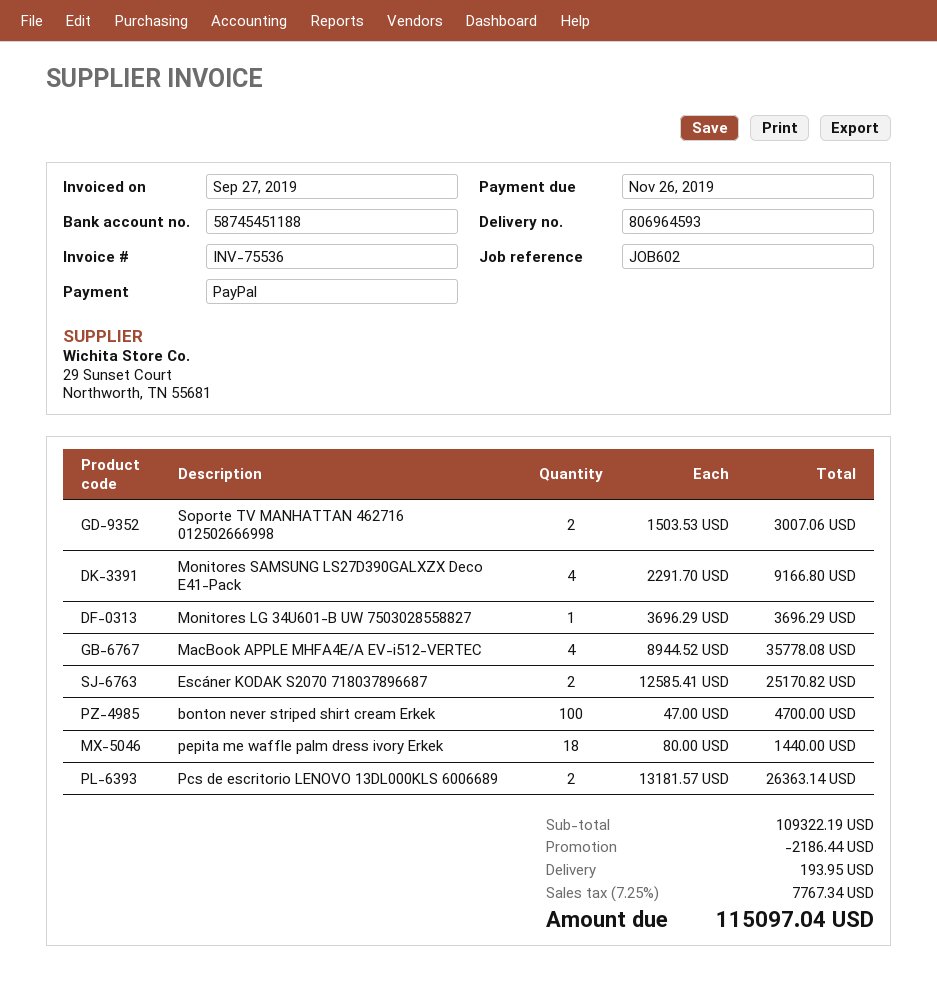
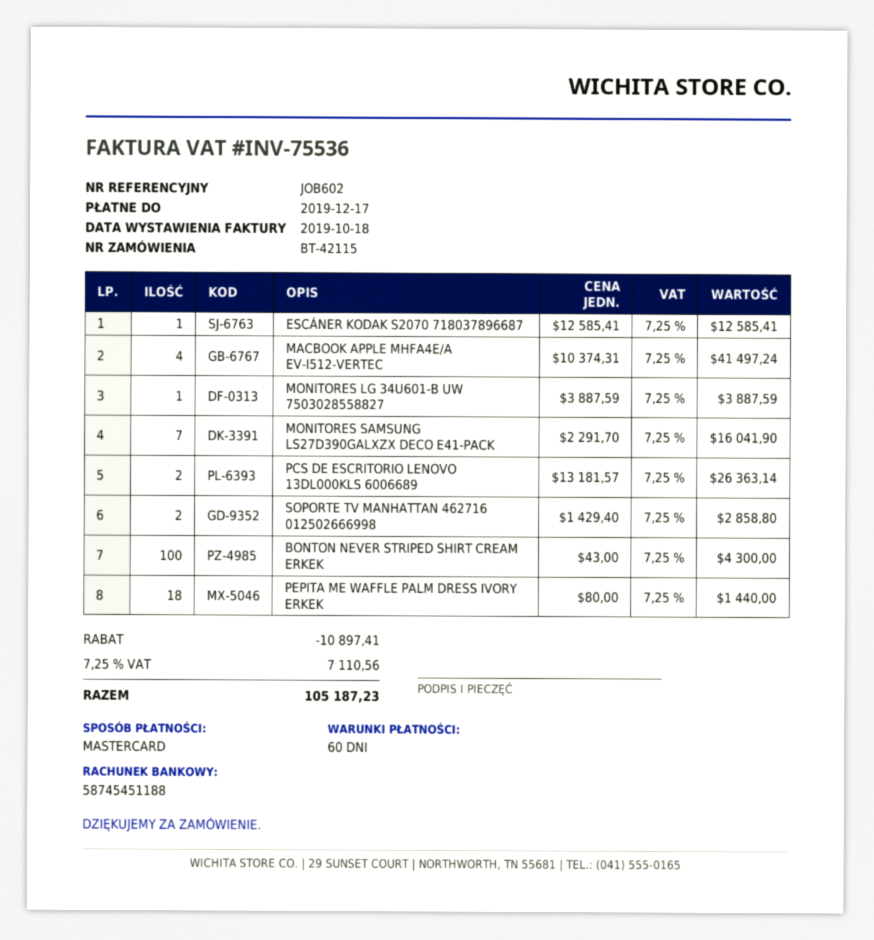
invoice date: 2019-09-27 -> 2019-10-18
due date: 2019-11-26 -> 2019-12-17
payment method: PayPal -> Mastercard
Soporte TV MANHATTAN 462716 012502666998: 2 x 1503.53 = 3007.06 -> 2 x 1429.40 = 2858.80
Monitores SAMSUNG LS27D390GALXZX Deco E41-Pack: 4 x 2291.70 = 9166.80 -> 7 x 2291.70 = 16041.90
Monitores LG 34U601-B UW 7503028558827: 1 x 3696.29 = 3696.29 -> 1 x 3887.59 = 3887.59
MacBook APPLE MHFA4E/A EV-i512-VERTEC: 4 x 8944.52 = 35778.08 -> 4 x 10374.31 = 41497.24
Escáner KODAK S2070 718037896687: 2 x 12585.41 = 25170.82 -> 1 x 12585.41 = 12585.41
bonton never striped shirt cream Erkek: 100 x 47.00 = 4700.00 -> 100 x 43.00 = 4300.00
discount: 2186.44 -> 10897.41
shipping: 193.95 -> none
tax: 7.25% = 7767.34 -> 7.25% = 7110.56
total: 115097.04 -> 105187.23

